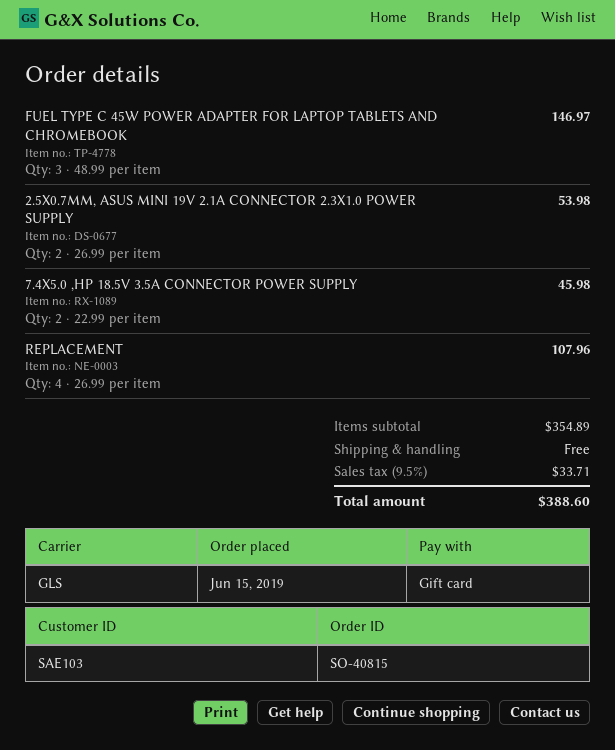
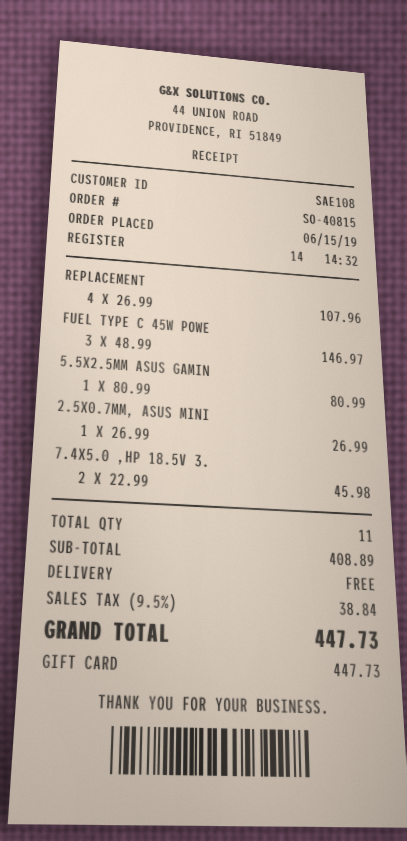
customer number: SAE103 -> SAE108
2.5X0.7MM, ASUS MINI 19V 2.1A CONNECTOR 2.3X1.0 POWER SUPPLY: 2 x 26.99 = 53.98 -> 1 x 26.99 = 26.99
5.5X2.5MM ASUS GAMIN: none -> 1 x 80.99 = 80.99
subtotal: 354.89 -> 408.89
tax: 9.5% = 33.71 -> 9.5% = 38.84
total: 388.60 -> 447.73

